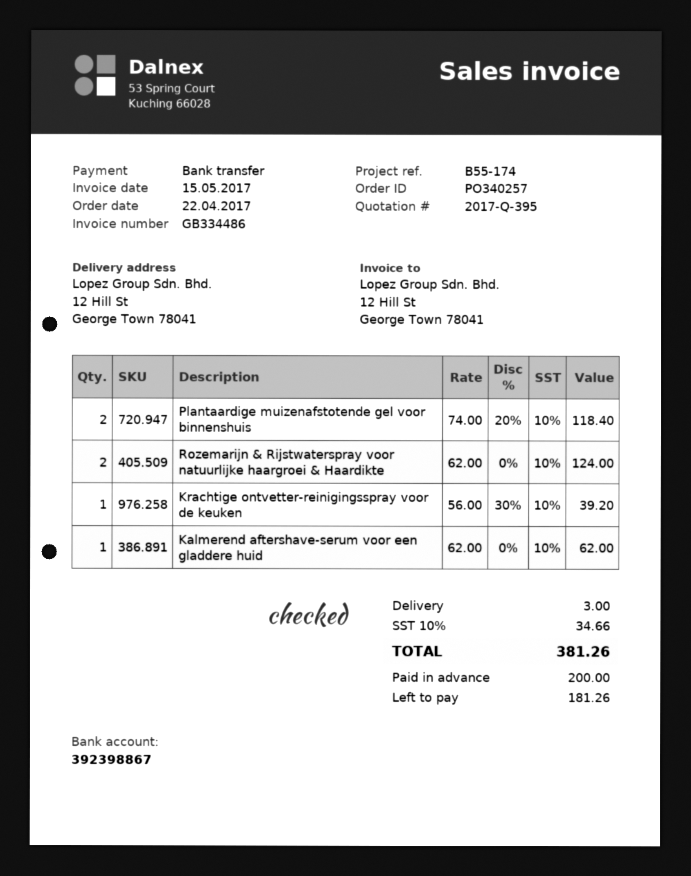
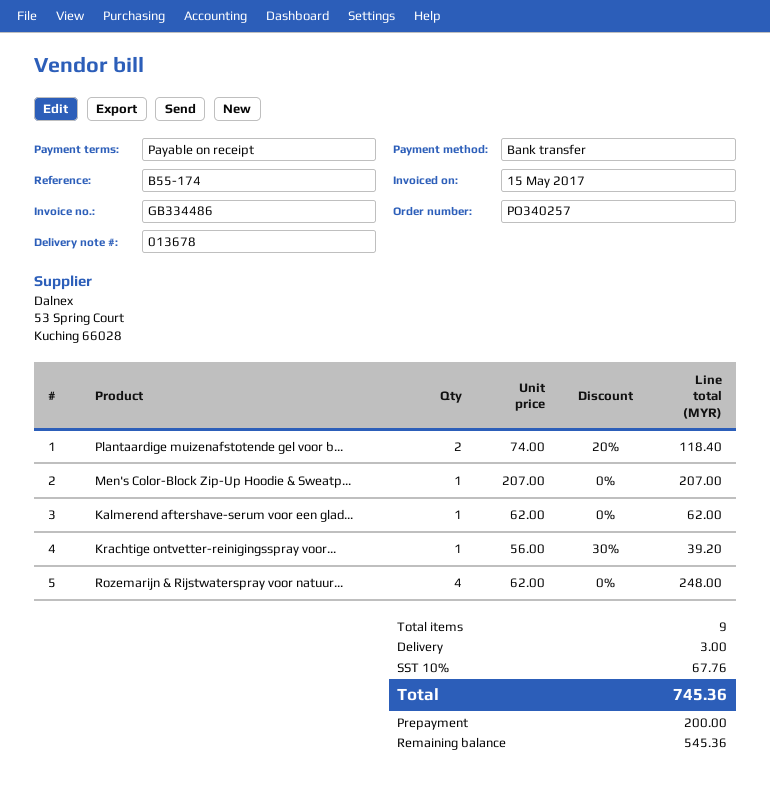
Rozemarijn & Rijstwaterspray voor natuurlijke haargroei & Haardikte: 2 x 62.00 = 124.00 -> 4 x 62.00 = 248.00
Men's Color-Block Zip-Up Hoodie & Sweatp...: none -> 1 x 207.00 = 207.00
tax: 10% = 34.66 -> 10% = 67.76
total: 381.26 -> 745.36
balance: 181.26 -> 545.36

